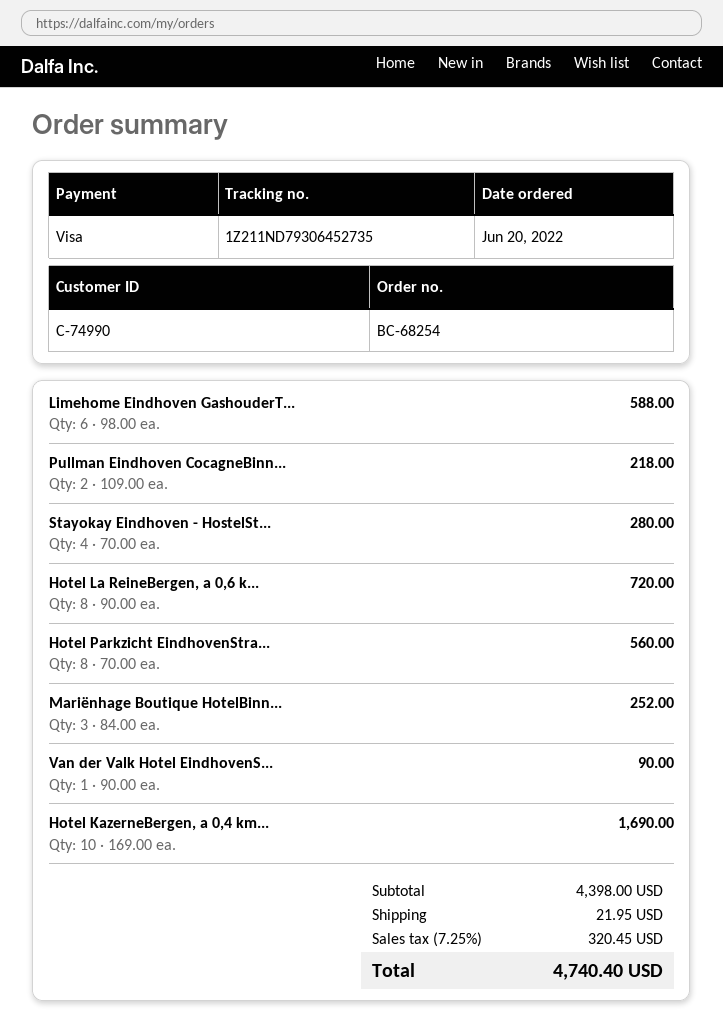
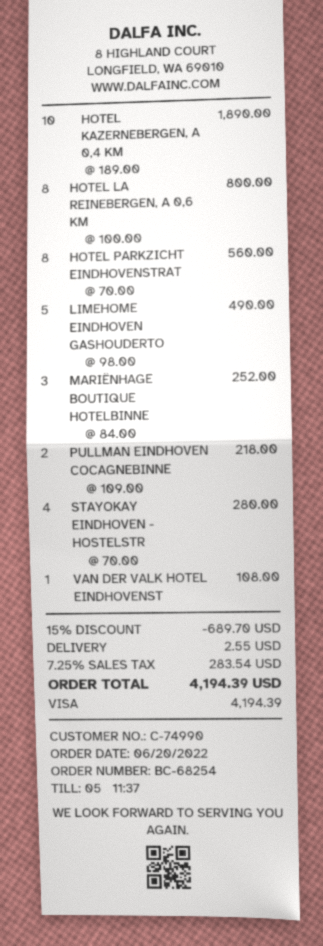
Limehome Eindhoven GashouderT...: 6 x 98.00 = 588.00 -> 5 x 98.00 = 490.00
Hotel La ReineBergen, a 0,6 k...: 8 x 90.00 = 720.00 -> 8 x 100.00 = 800.00
Van der Valk Hotel EindhovenS...: 1 x 90.00 = 90.00 -> 1 x 108.00 = 108.00
Hotel KazerneBergen, a 0,4 km...: 10 x 169.00 = 1690.00 -> 10 x 189.00 = 1890.00
discount: none -> 15% = 689.70
shipping: 21.95 -> 2.55
tax: 7.25% = 320.45 -> 7.25% = 283.54
total: 4740.40 -> 4194.39

